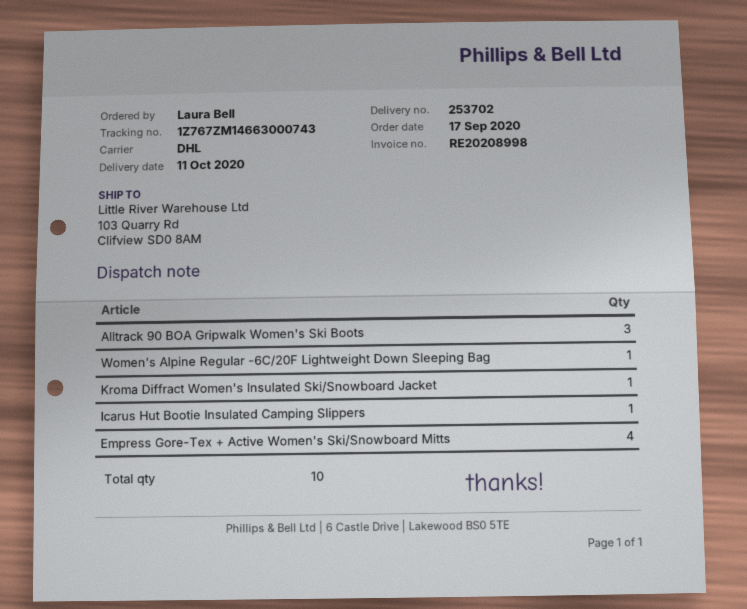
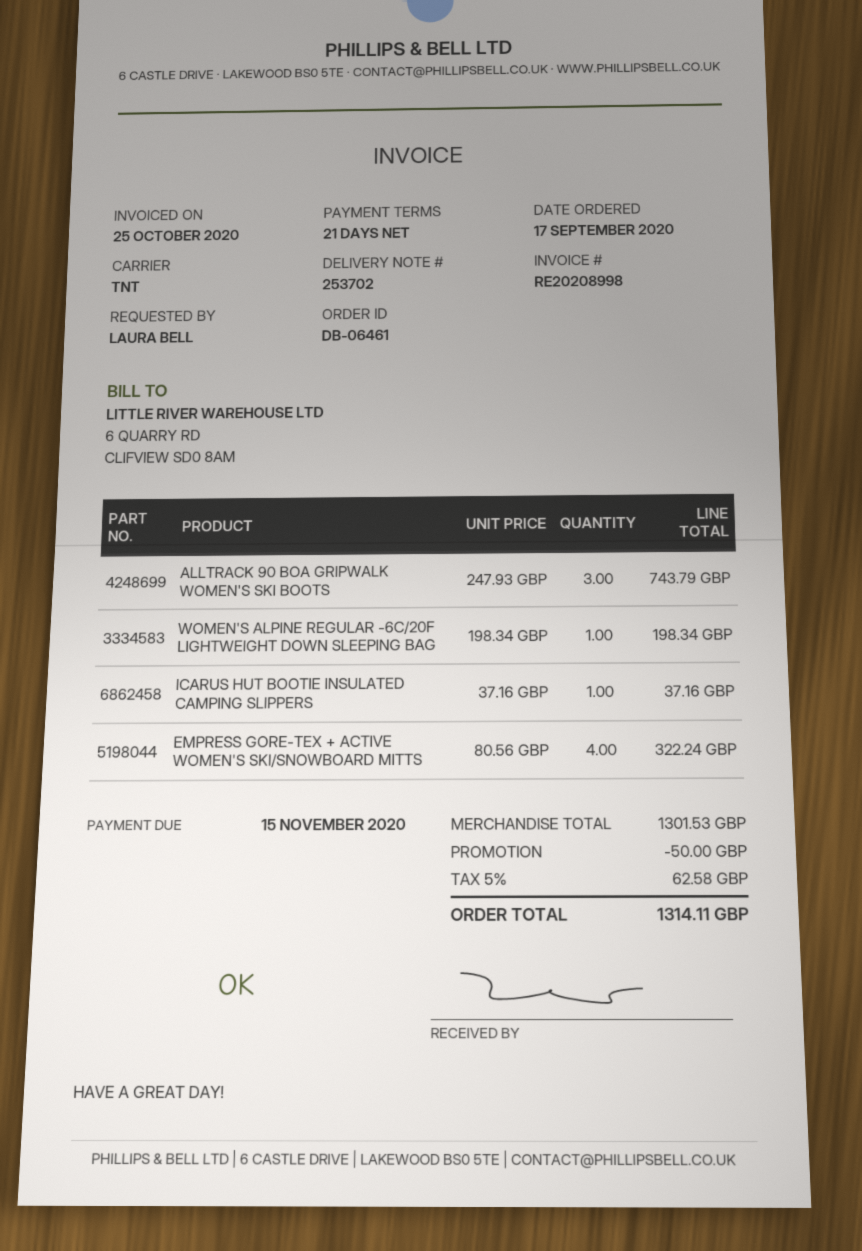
shipping method: DHL -> TNT
Kroma Diffract Women's Insulated Ski/Snowboard Jacket: 1 -> none

